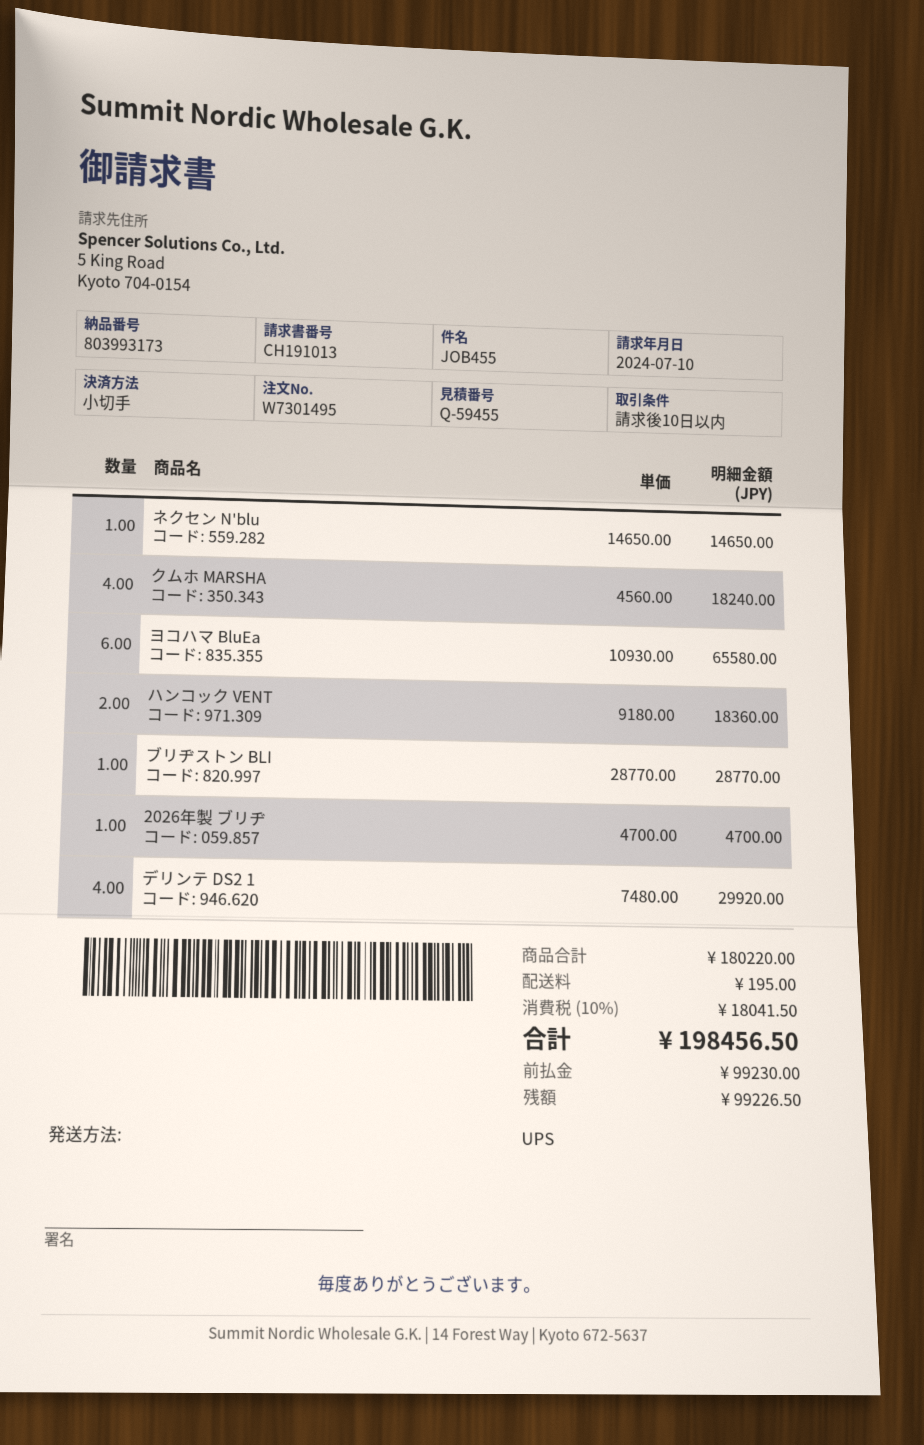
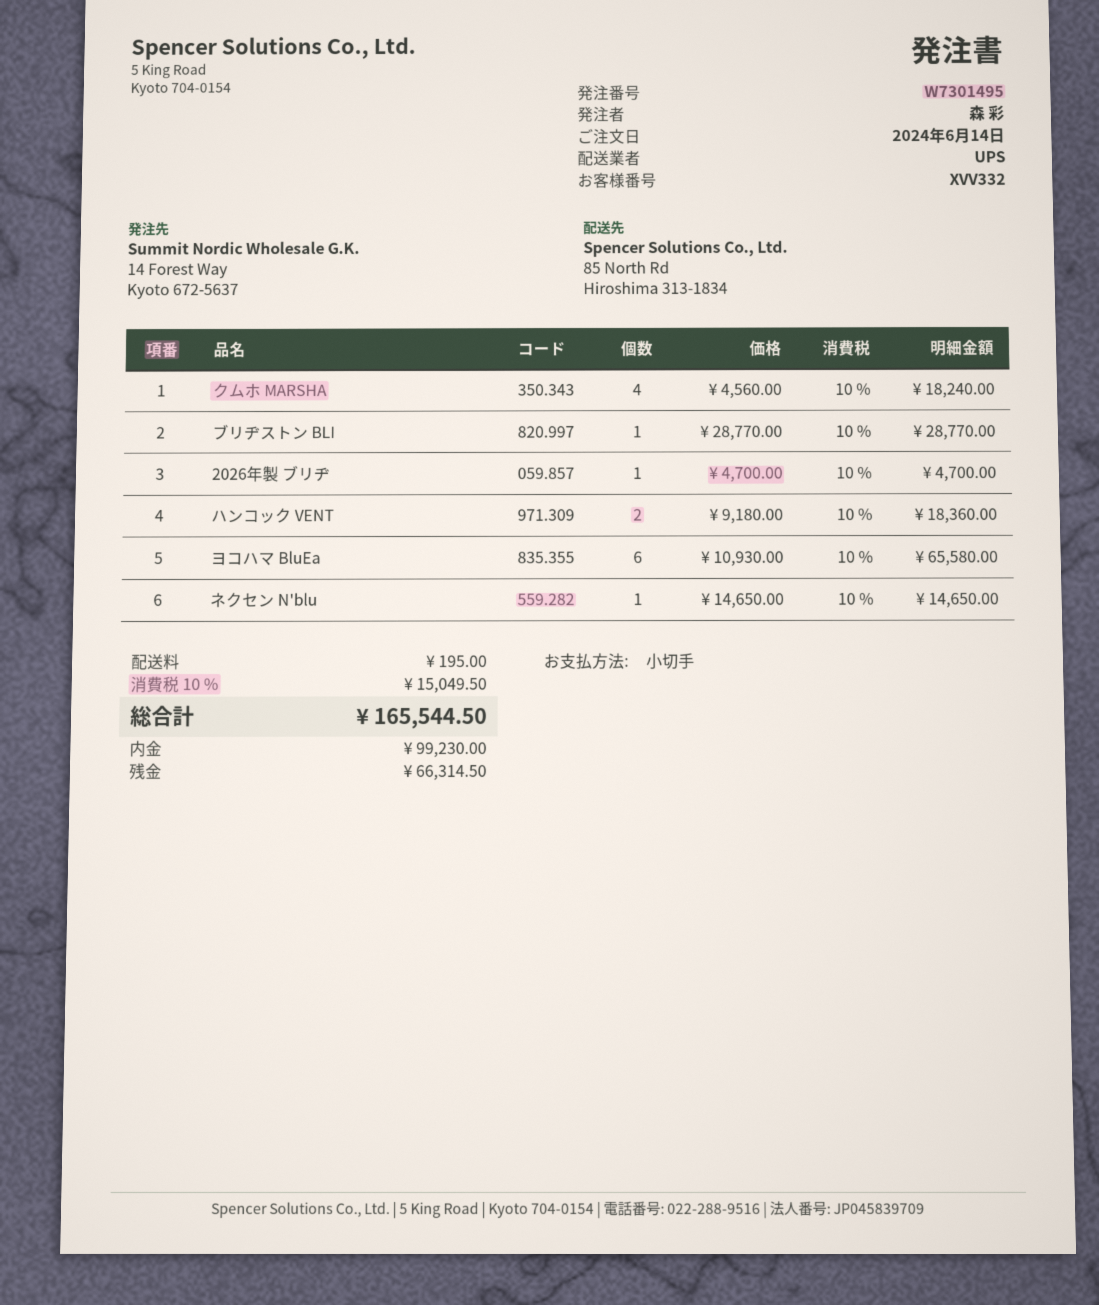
デリンテ DS2 1: 4 x 7480.00 = 29920.00 -> none
tax: 10% = 18041.50 -> 10% = 15049.50
total: 198456.50 -> 165544.50
balance: 99226.50 -> 66314.50

